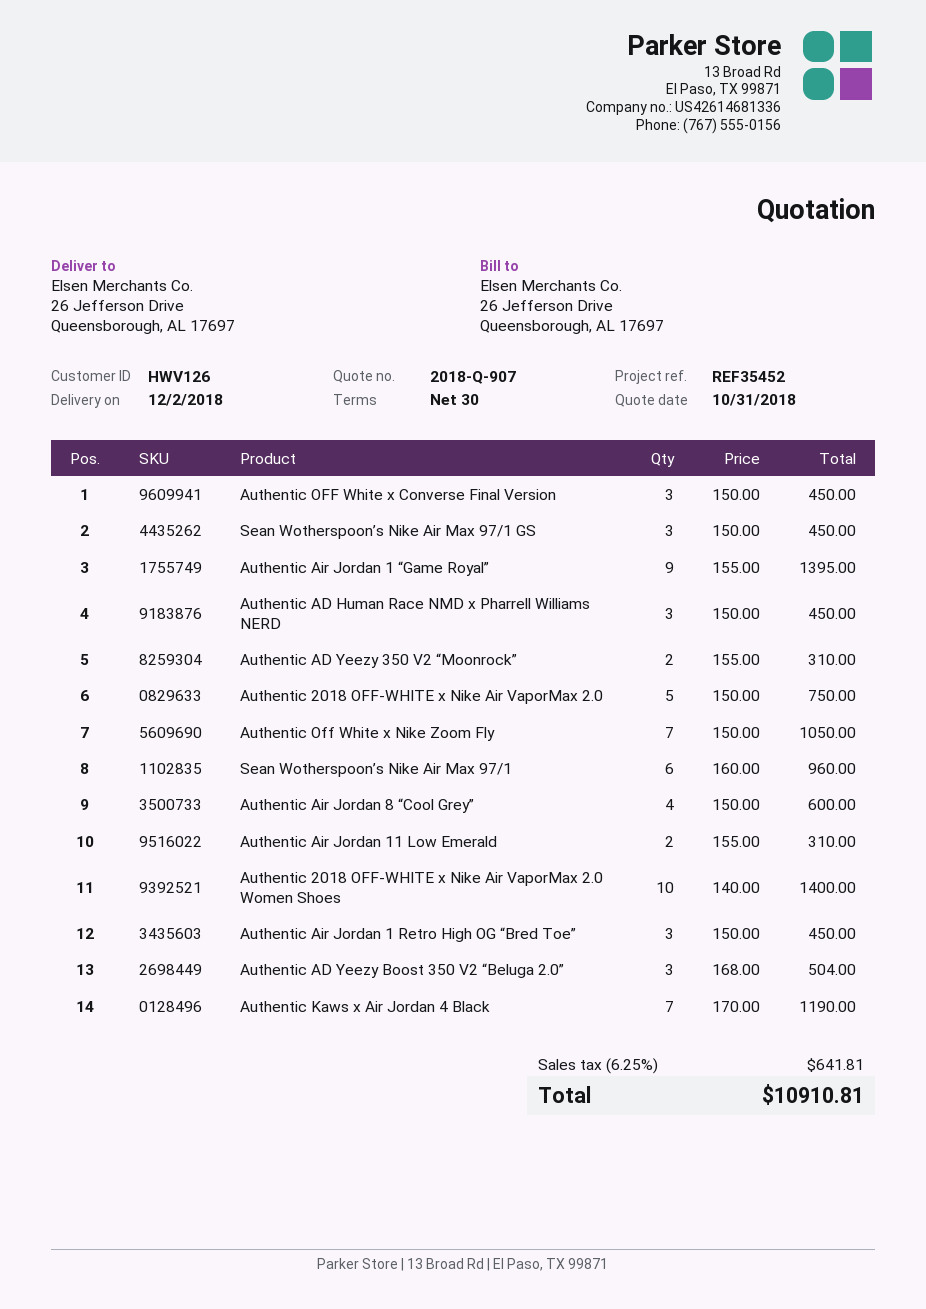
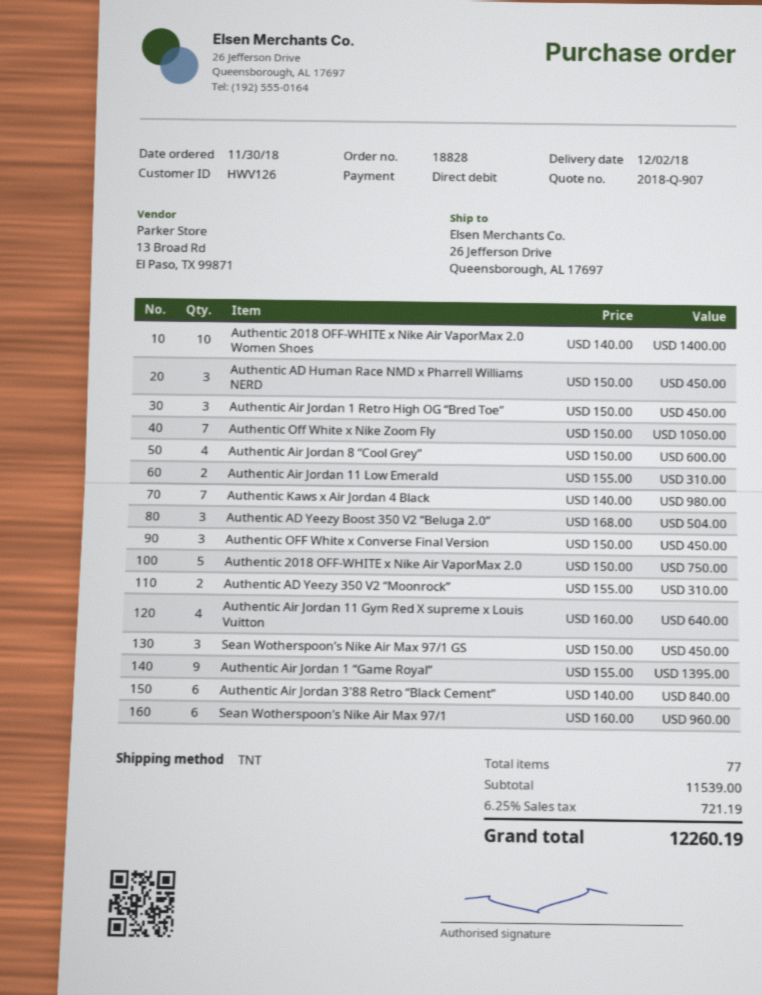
Authentic Kaws x Air Jordan 4 Black: 7 x 170.00 = 1190.00 -> 7 x 140.00 = 980.00
Authentic Air Jordan 11 Gym Red X supreme x Louis Vuitton: none -> 4 x 160.00 = 640.00
Authentic Air Jordan 3'88 Retro “Black Cement”: none -> 6 x 140.00 = 840.00
tax: 6.25% = 641.81 -> 6.25% = 721.19
total: 10910.81 -> 12260.19

